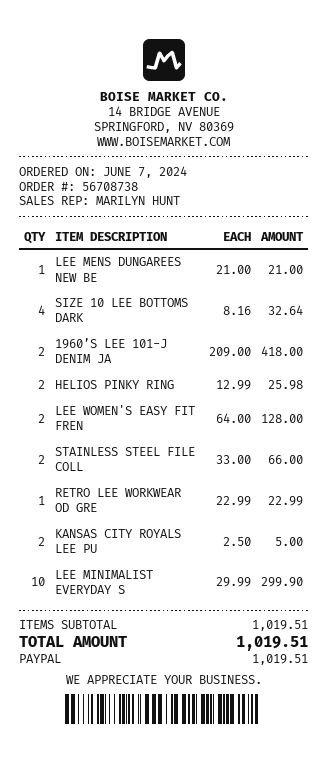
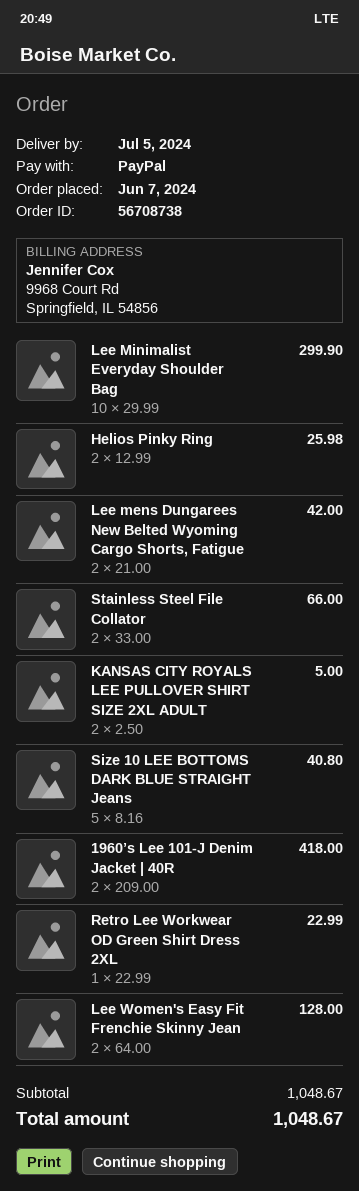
LEE MENS DUNGAREES NEW BE: 1 x 21.00 = 21.00 -> 2 x 21.00 = 42.00
SIZE 10 LEE BOTTOMS DARK: 4 x 8.16 = 32.64 -> 5 x 8.16 = 40.80
subtotal: 1019.51 -> 1048.67
total: 1019.51 -> 1048.67

